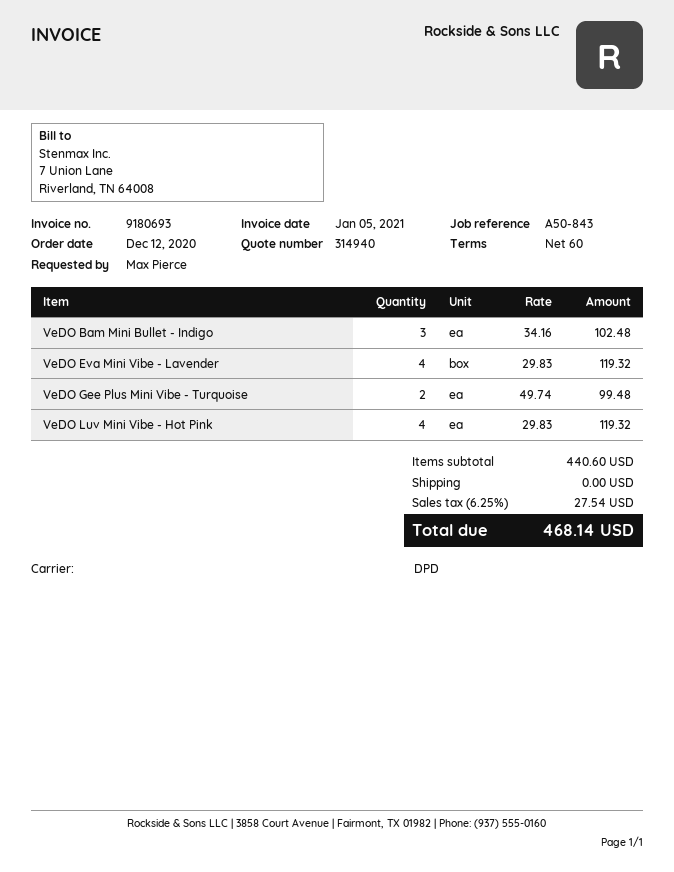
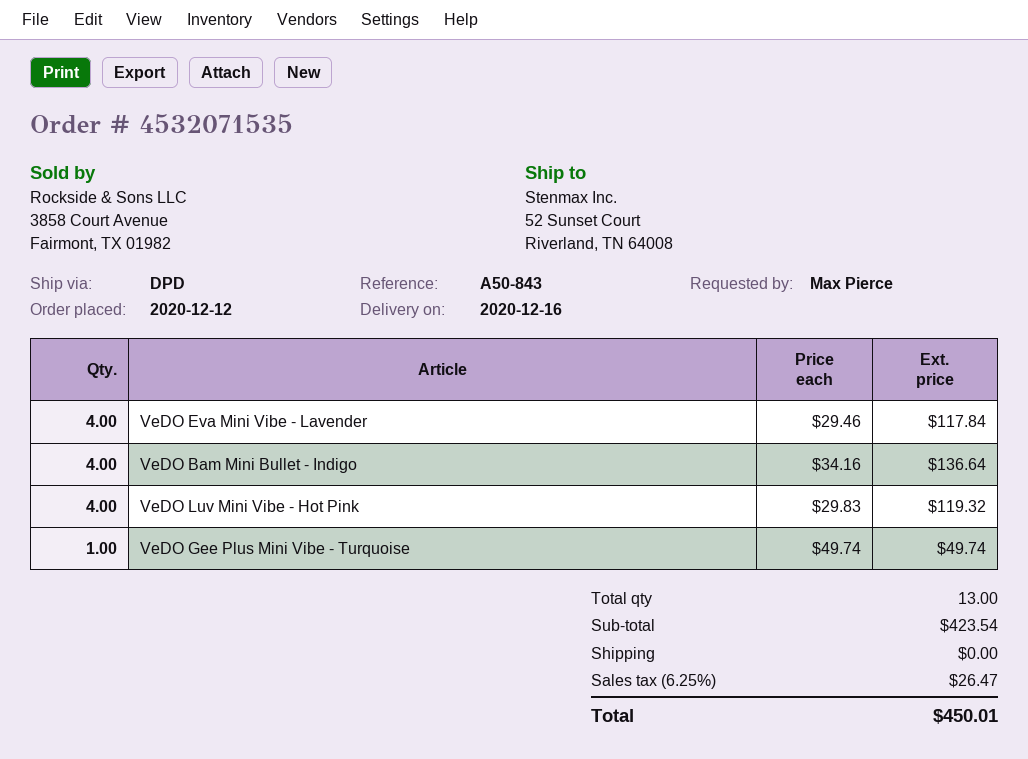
VeDO Bam Mini Bullet - Indigo: 3 x 34.16 = 102.48 -> 4 x 34.16 = 136.64
VeDO Eva Mini Vibe - Lavender: 4 x 29.83 = 119.32 -> 4 x 29.46 = 117.84
VeDO Gee Plus Mini Vibe - Turquoise: 2 x 49.74 = 99.48 -> 1 x 49.74 = 49.74
subtotal: 440.60 -> 423.54
tax: 6.25% = 27.54 -> 6.25% = 26.47
total: 468.14 -> 450.01

